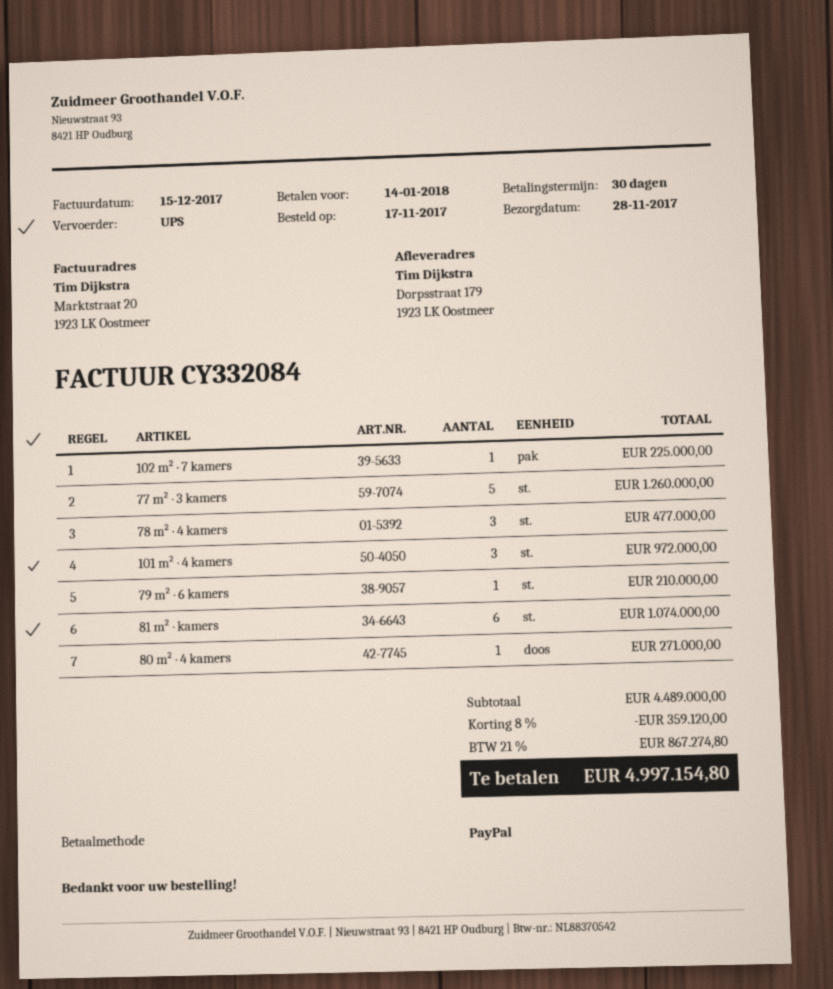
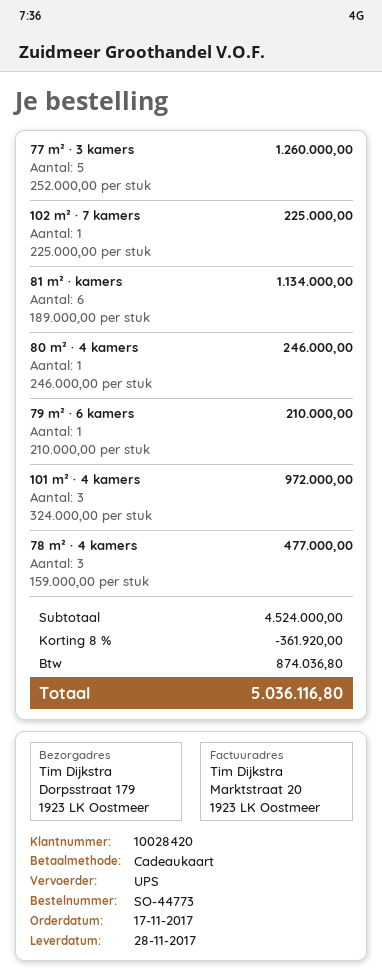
payment method: PayPal -> gift card
81 m² · kamers: 6 for 1074000.00 -> 6 for 1134000.00
80 m² · 4 kamers: 1 for 271000.00 -> 1 for 246000.00
subtotal: 4489000.00 -> 4524000.00
discount: 8% = 359120.00 -> 8% = 361920.00
tax: 867274.80 -> 874036.80
total: 4997154.80 -> 5036116.80

